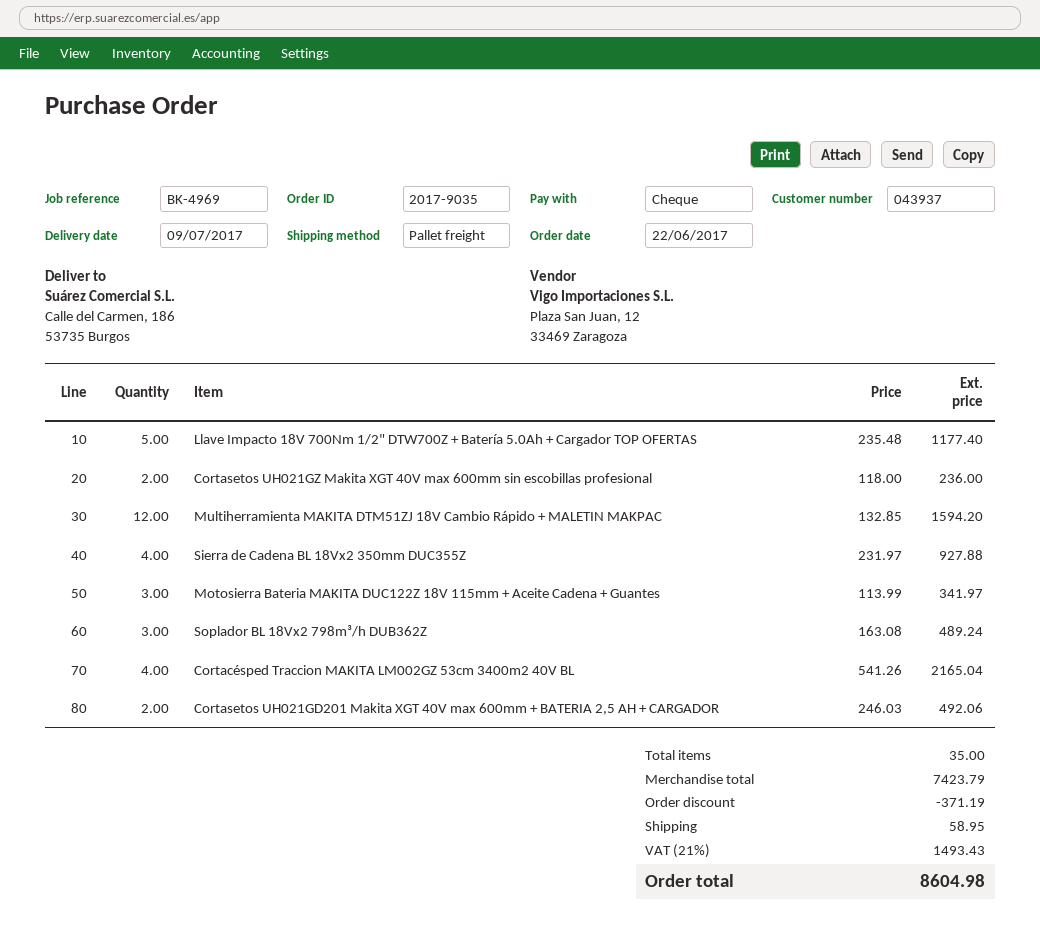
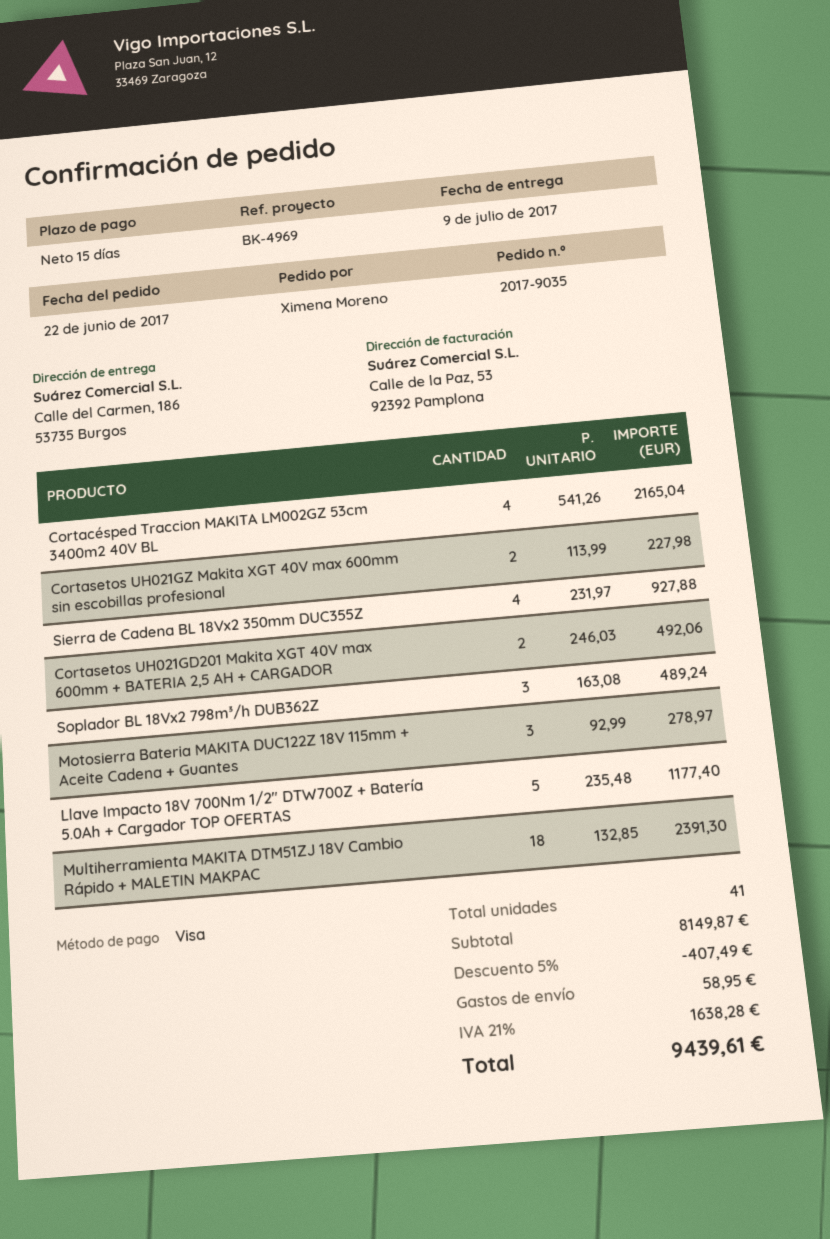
payment method: cheque -> Visa
Cortasetos UH021GZ Makita XGT 40V max 600mm sin escobillas profesional: 2 x 118.00 = 236.00 -> 2 x 113.99 = 227.98
Multiherramienta MAKITA DTM51ZJ 18V Cambio Rápido + MALETIN MAKPAC: 12 x 132.85 = 1594.20 -> 18 x 132.85 = 2391.30
Motosierra Bateria MAKITA DUC122Z 18V 115mm + Aceite Cadena + Guantes: 3 x 113.99 = 341.97 -> 3 x 92.99 = 278.97
total quantity: 35 -> 41
subtotal: 7423.79 -> 8149.87
discount: 371.19 -> 407.49
tax: 21% = 1493.43 -> 21% = 1638.28
total: 8604.98 -> 9439.61

